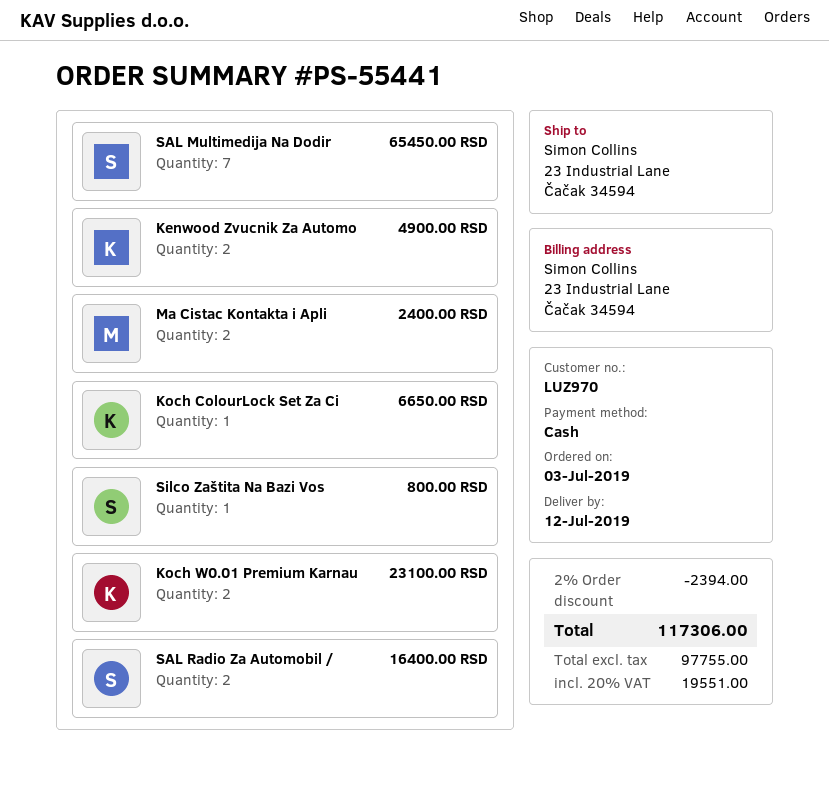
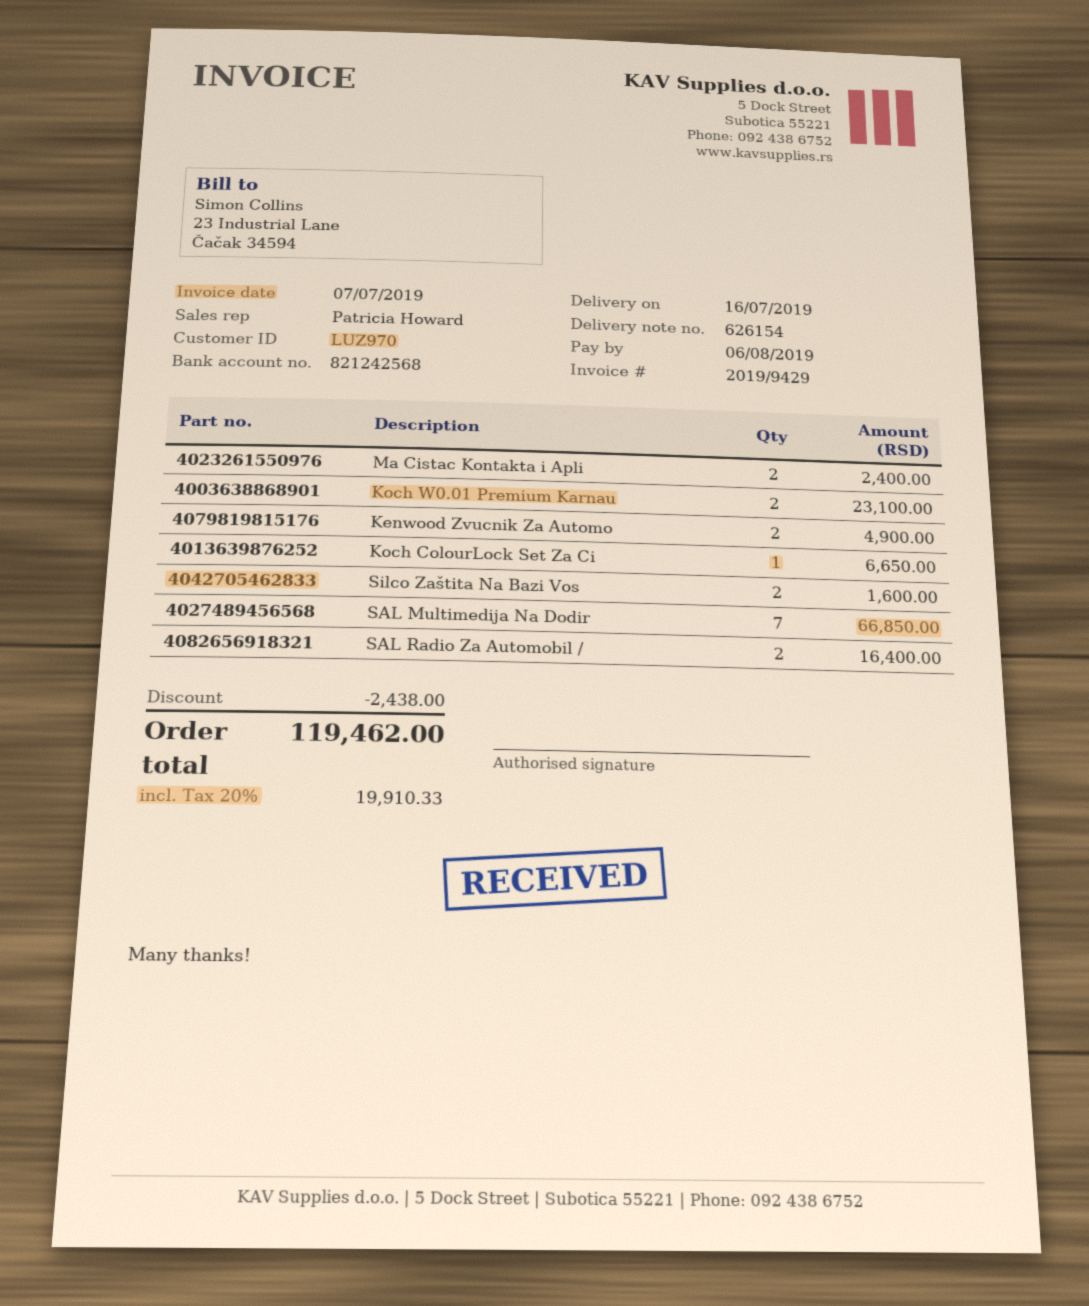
delivery date: 2019-07-12 -> 2019-07-16
SAL Multimedija Na Dodir: 7 for 65450.00 -> 7 for 66850.00
Silco Zaštita Na Bazi Vos: 1 for 800.00 -> 2 for 1600.00
discount: 2394.00 -> 2438.00
tax: 20% = 19551.00 -> 20% = 19910.33
total: 117306.00 -> 119462.00

